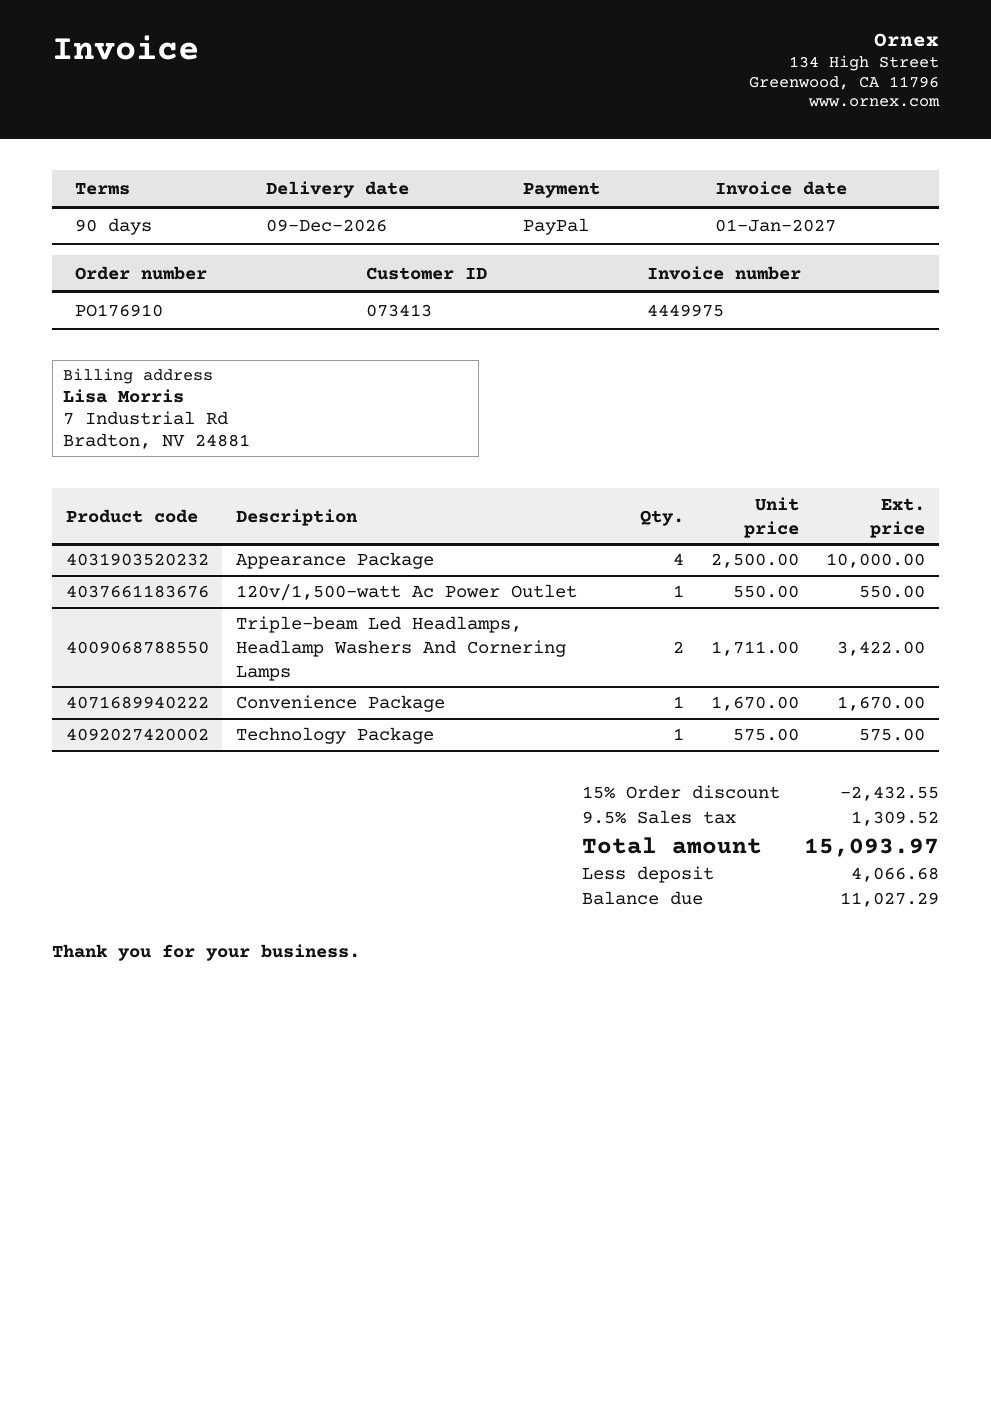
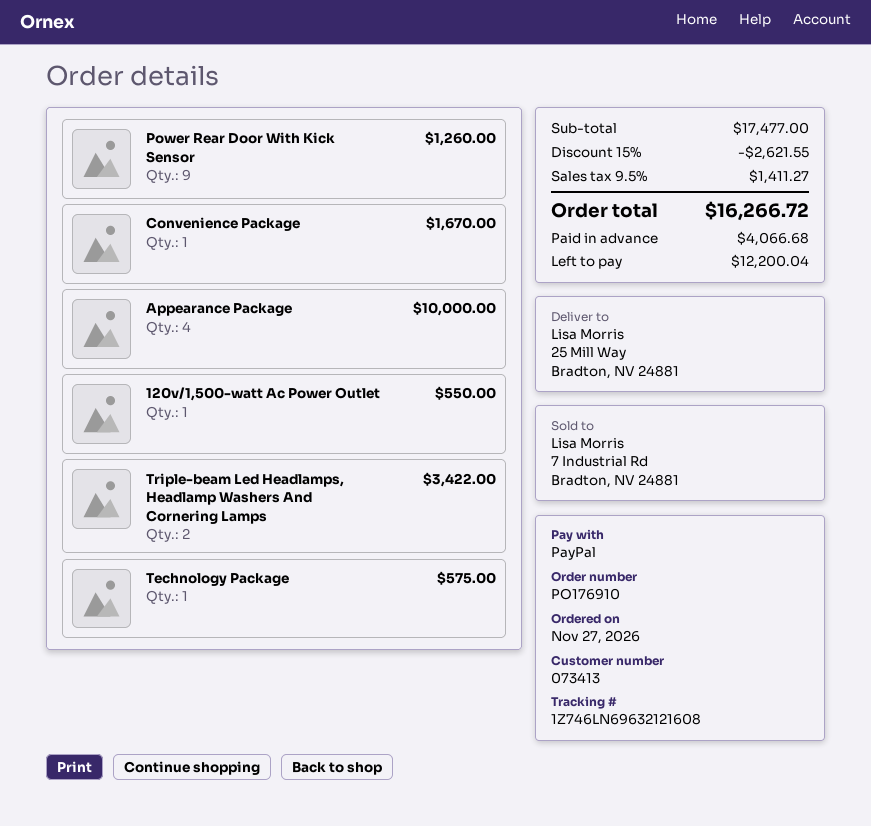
Power Rear Door With Kick Sensor: none -> 9 for 1260.00
discount: 15% = 2432.55 -> 15% = 2621.55
tax: 9.5% = 1309.52 -> 9.5% = 1411.27
total: 15093.97 -> 16266.72
balance: 11027.29 -> 12200.04

